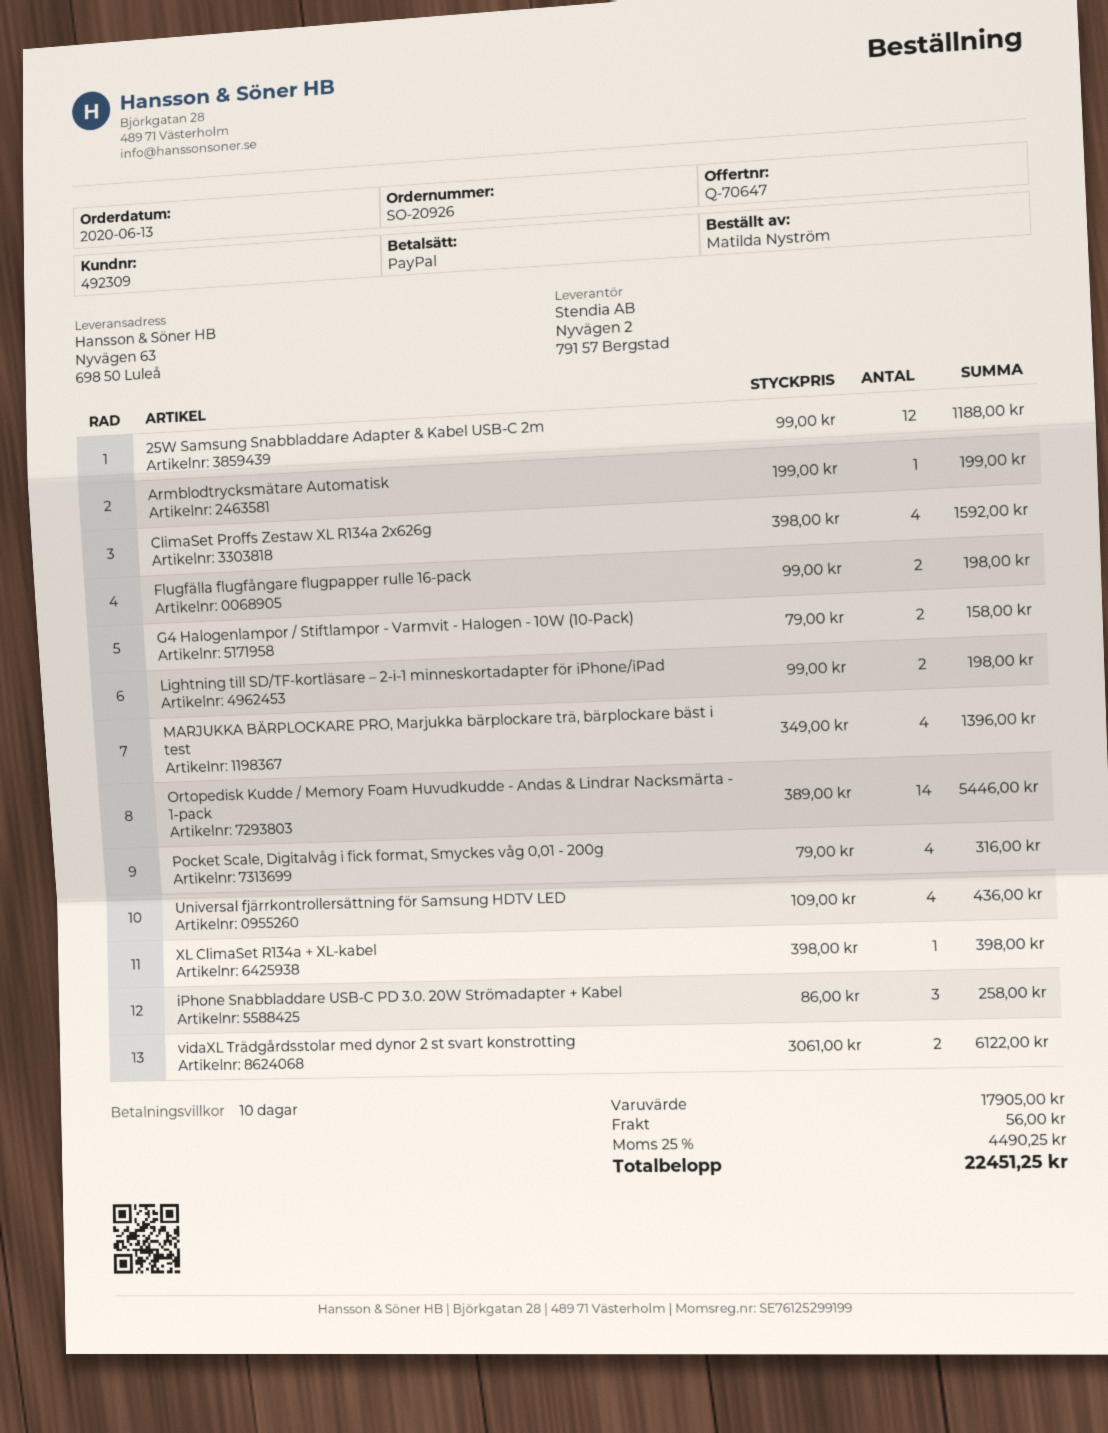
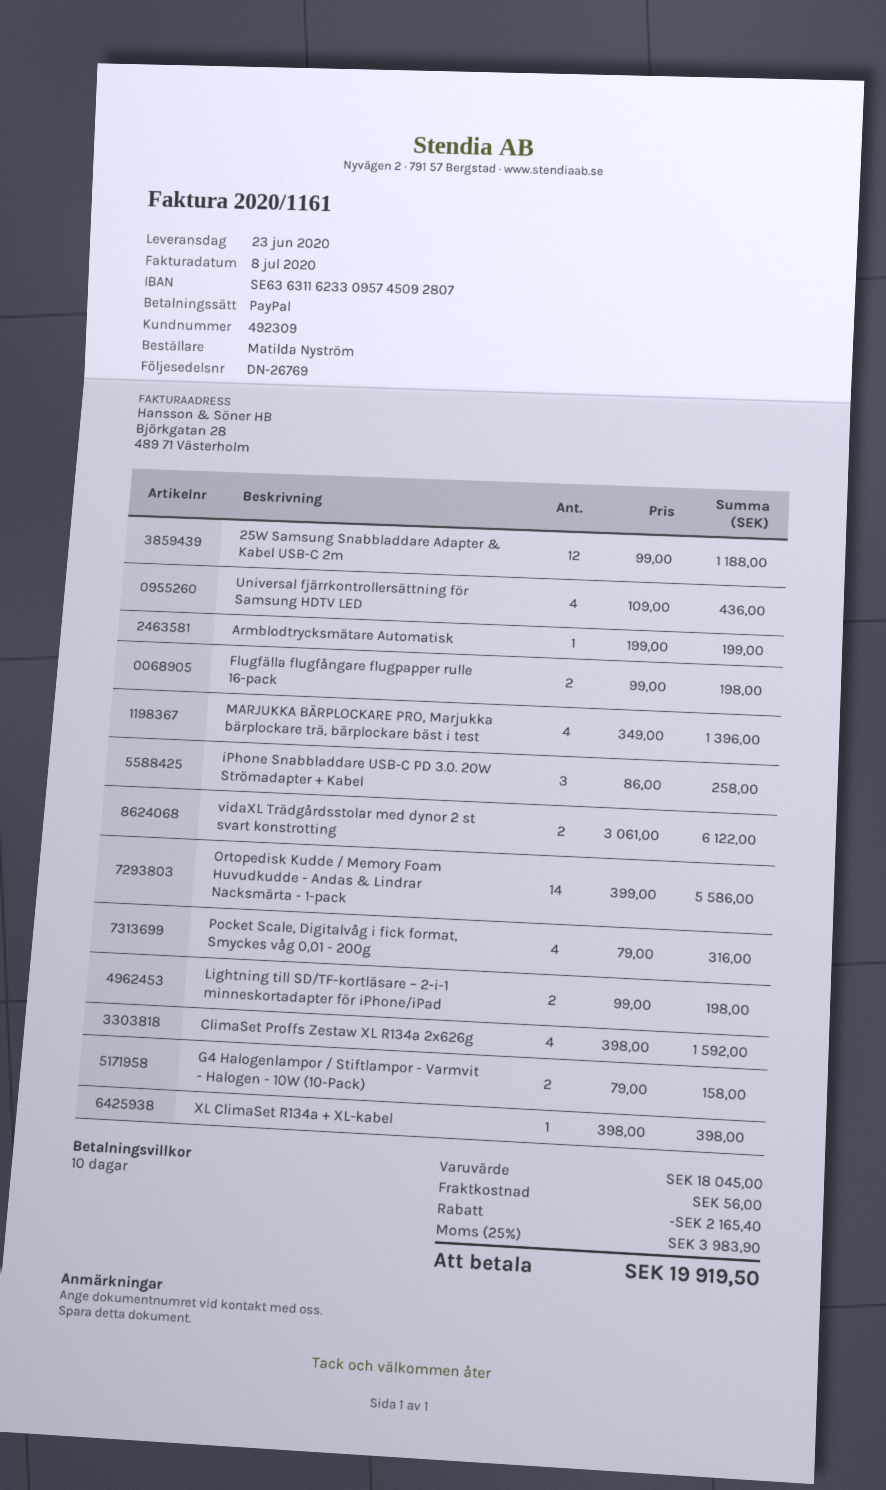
Ortopedisk Kudde / Memory Foam Huvudkudde - Andas & Lindrar Nacksmärta - 1-pack: 14 x 389.00 = 5446.00 -> 14 x 399.00 = 5586.00
subtotal: 17905.00 -> 18045.00
discount: none -> 2165.40
tax: 25% = 4490.25 -> 25% = 3983.90
total: 22451.25 -> 19919.50

